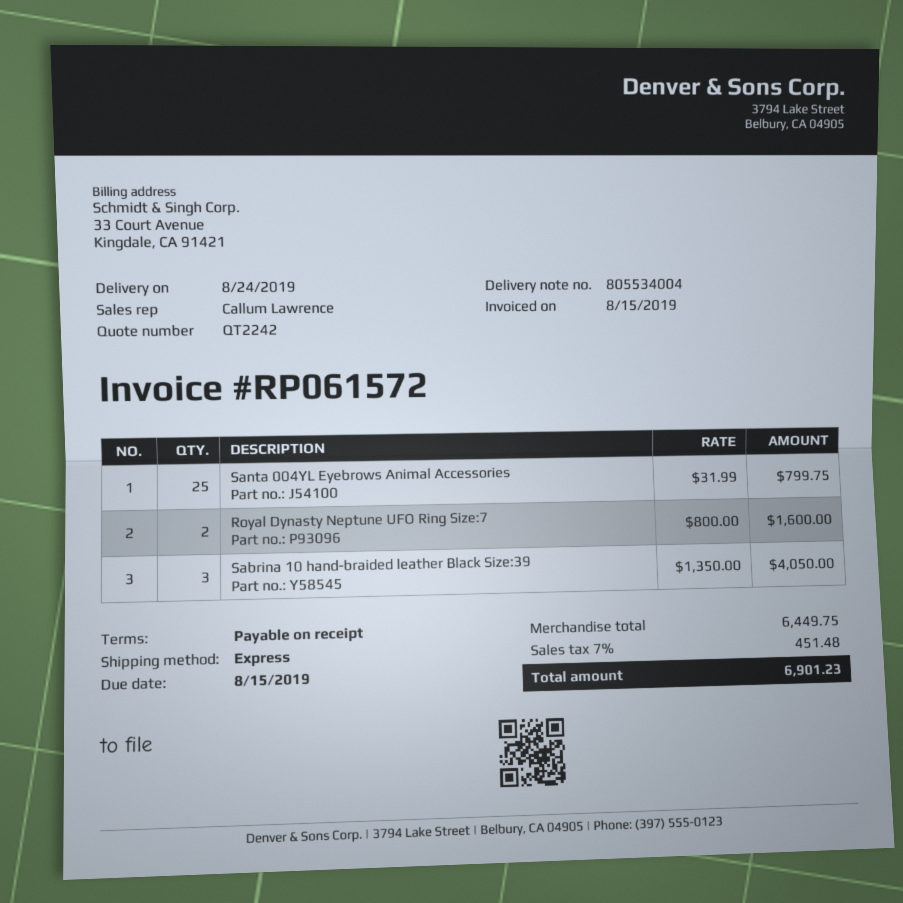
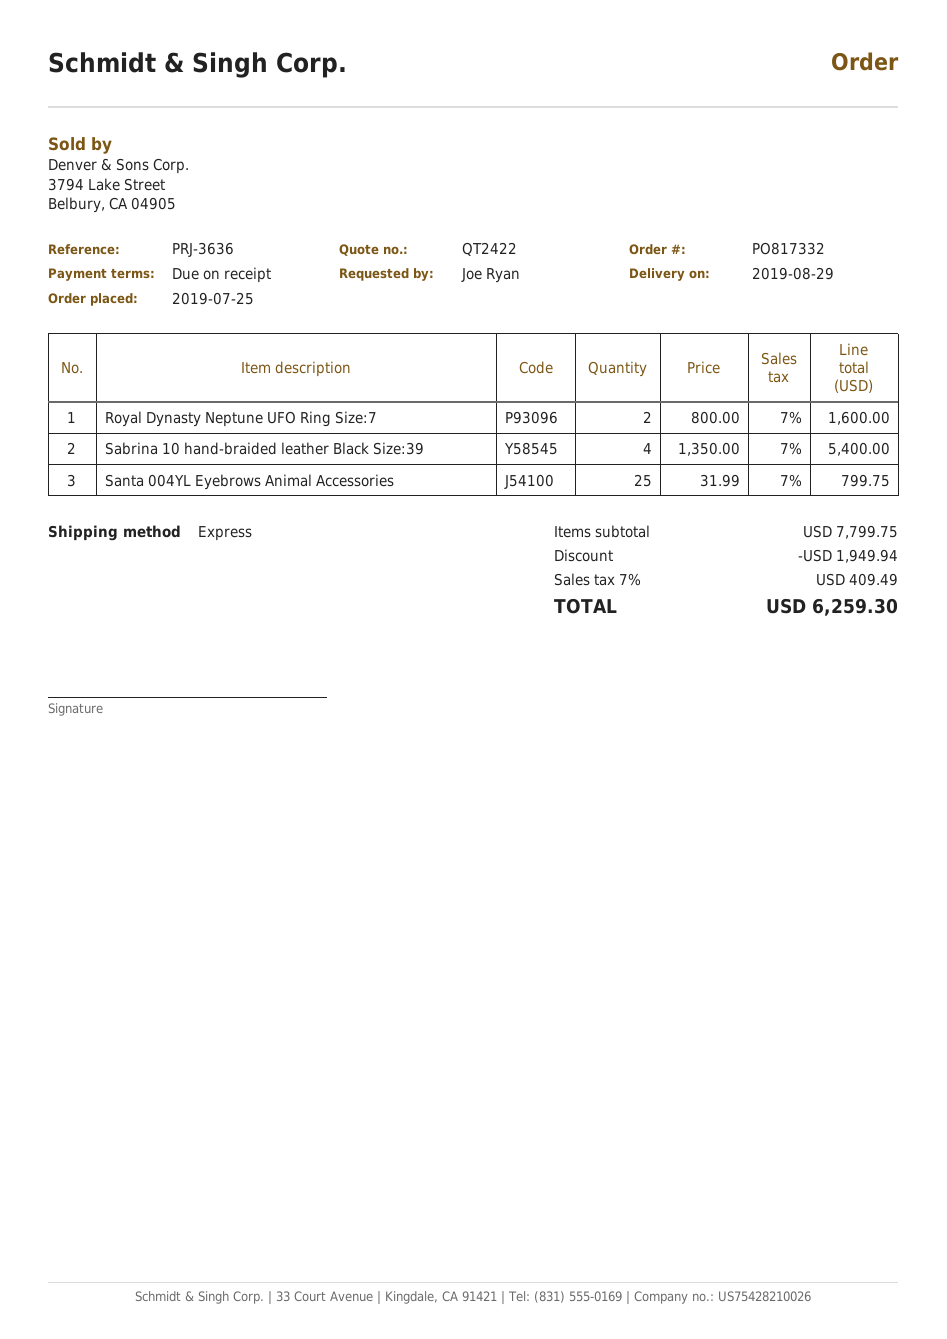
quote number: QT2242 -> QT2422
delivery date: 2019-08-24 -> 2019-08-29
Sabrina 10 hand-braided leather Black Size:39: 3 x 1350.00 = 4050.00 -> 4 x 1350.00 = 5400.00
subtotal: 6449.75 -> 7799.75
discount: none -> 1949.94
tax: 7% = 451.48 -> 7% = 409.49
total: 6901.23 -> 6259.30

